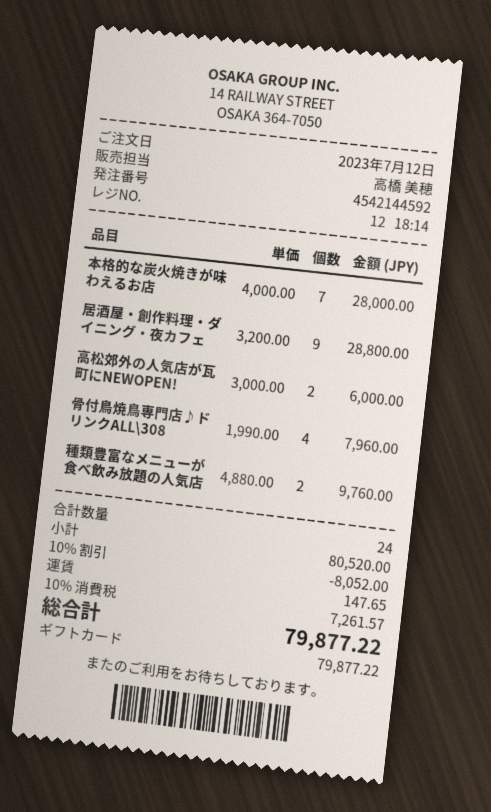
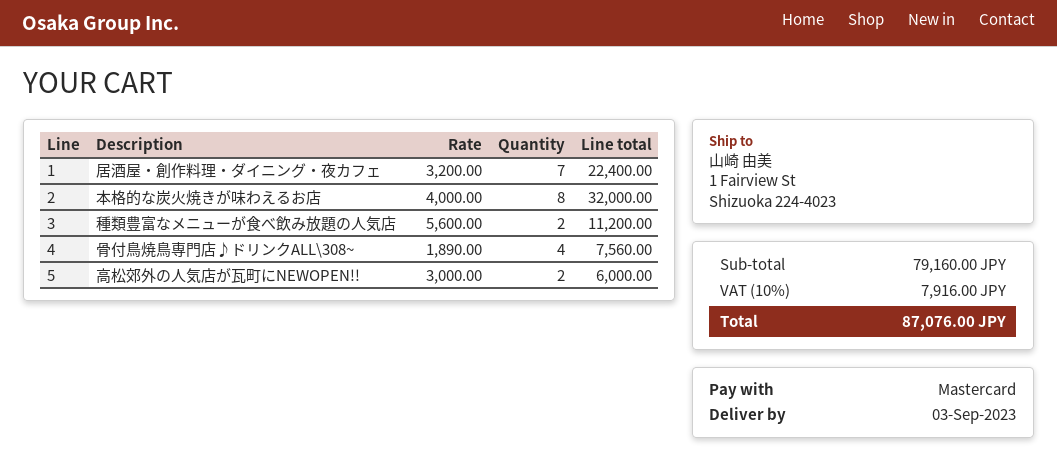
payment method: gift card -> Mastercard
本格的な炭火焼きが味わえるお店: 7 x 4000.00 = 28000.00 -> 8 x 4000.00 = 32000.00
居酒屋・創作料理・ダイニング・夜カフェ: 9 x 3200.00 = 28800.00 -> 7 x 3200.00 = 22400.00
骨付鳥焼鳥専門店♪ドリンクALL\308: 4 x 1990.00 = 7960.00 -> 4 x 1890.00 = 7560.00
種類豊富なメニューが食べ飲み放題の人気店: 2 x 4880.00 = 9760.00 -> 2 x 5600.00 = 11200.00
subtotal: 80520.00 -> 79160.00
discount: 10% = 8052.00 -> none
shipping: 147.65 -> none
tax: 10% = 7261.57 -> 10% = 7916.00
total: 79877.22 -> 87076.00

